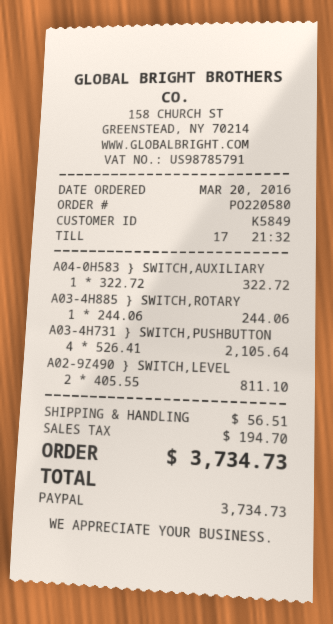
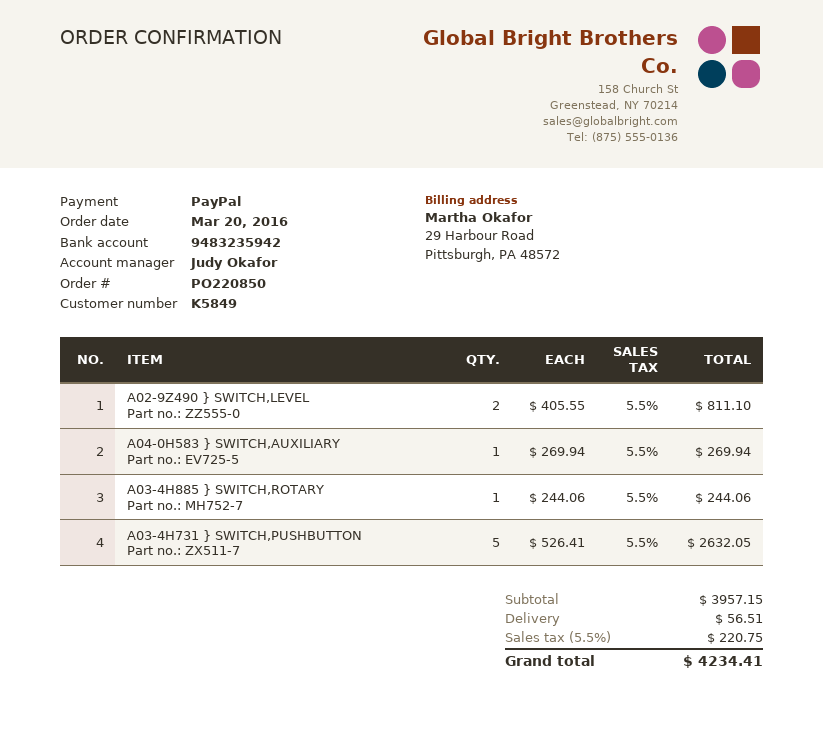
order number: PO220580 -> PO220850
A04-0H583 } SWITCH,AUXILIARY: 1 x 322.72 = 322.72 -> 1 x 269.94 = 269.94
A03-4H731 } SWITCH,PUSHBUTTON: 4 x 526.41 = 2105.64 -> 5 x 526.41 = 2632.05
tax: 194.70 -> 220.75
total: 3734.73 -> 4234.41

